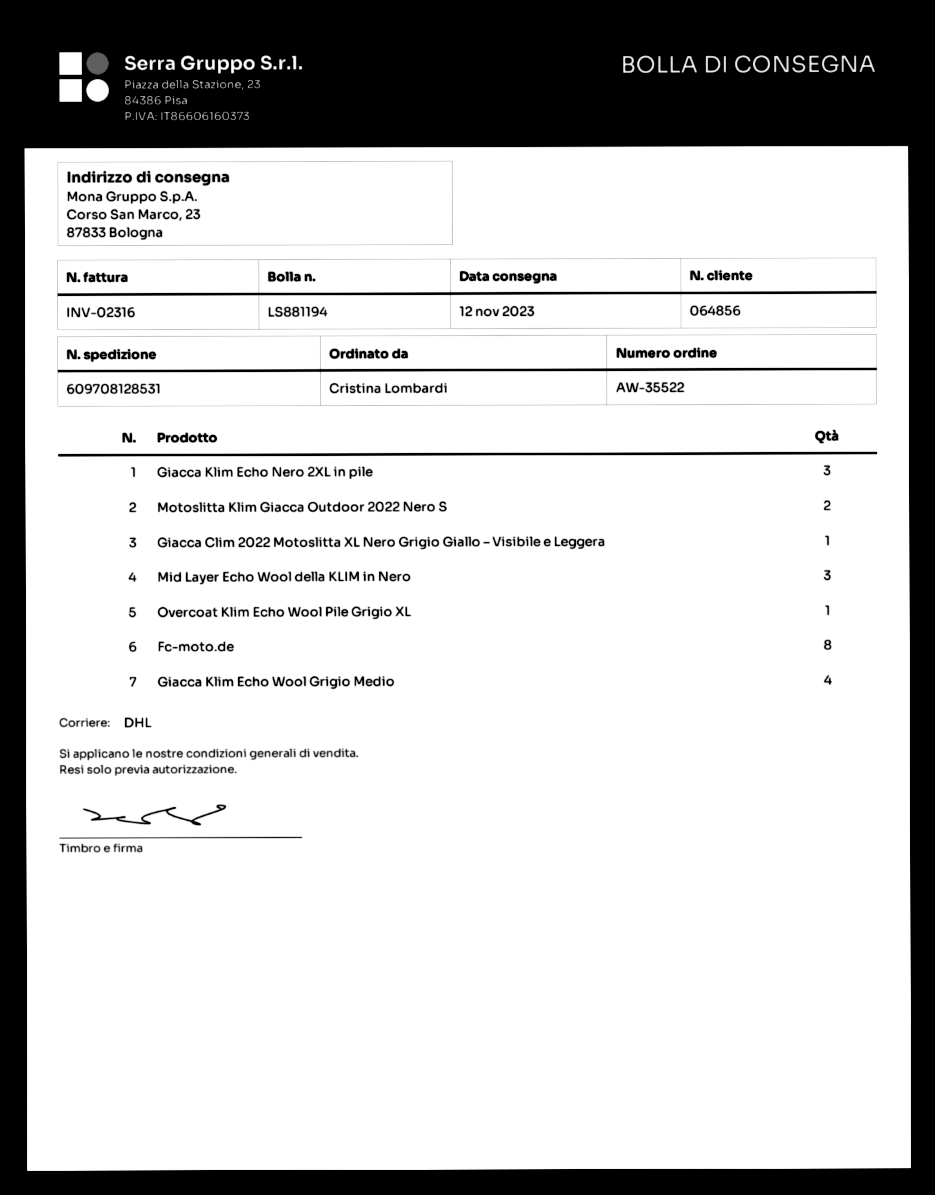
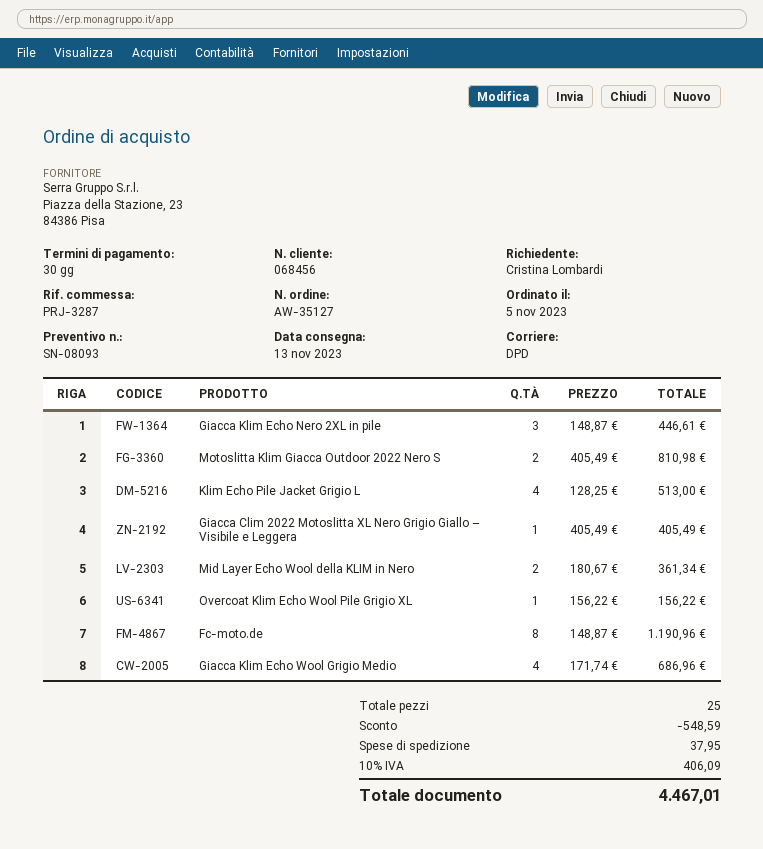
order number: AW-35522 -> AW-35127
delivery date: 2023-11-12 -> 2023-11-13
customer number: 064856 -> 068456
shipping method: DHL -> DPD
Mid Layer Echo Wool della KLIM in Nero: 3 -> 2
Klim Echo Pile Jacket Grigio L: none -> 4

